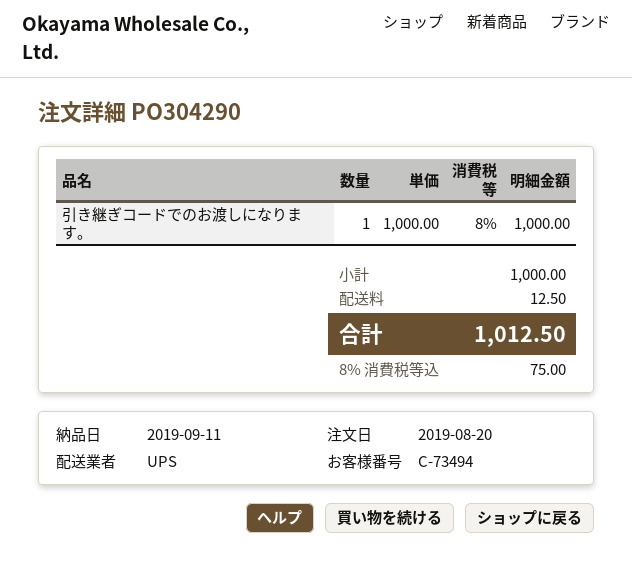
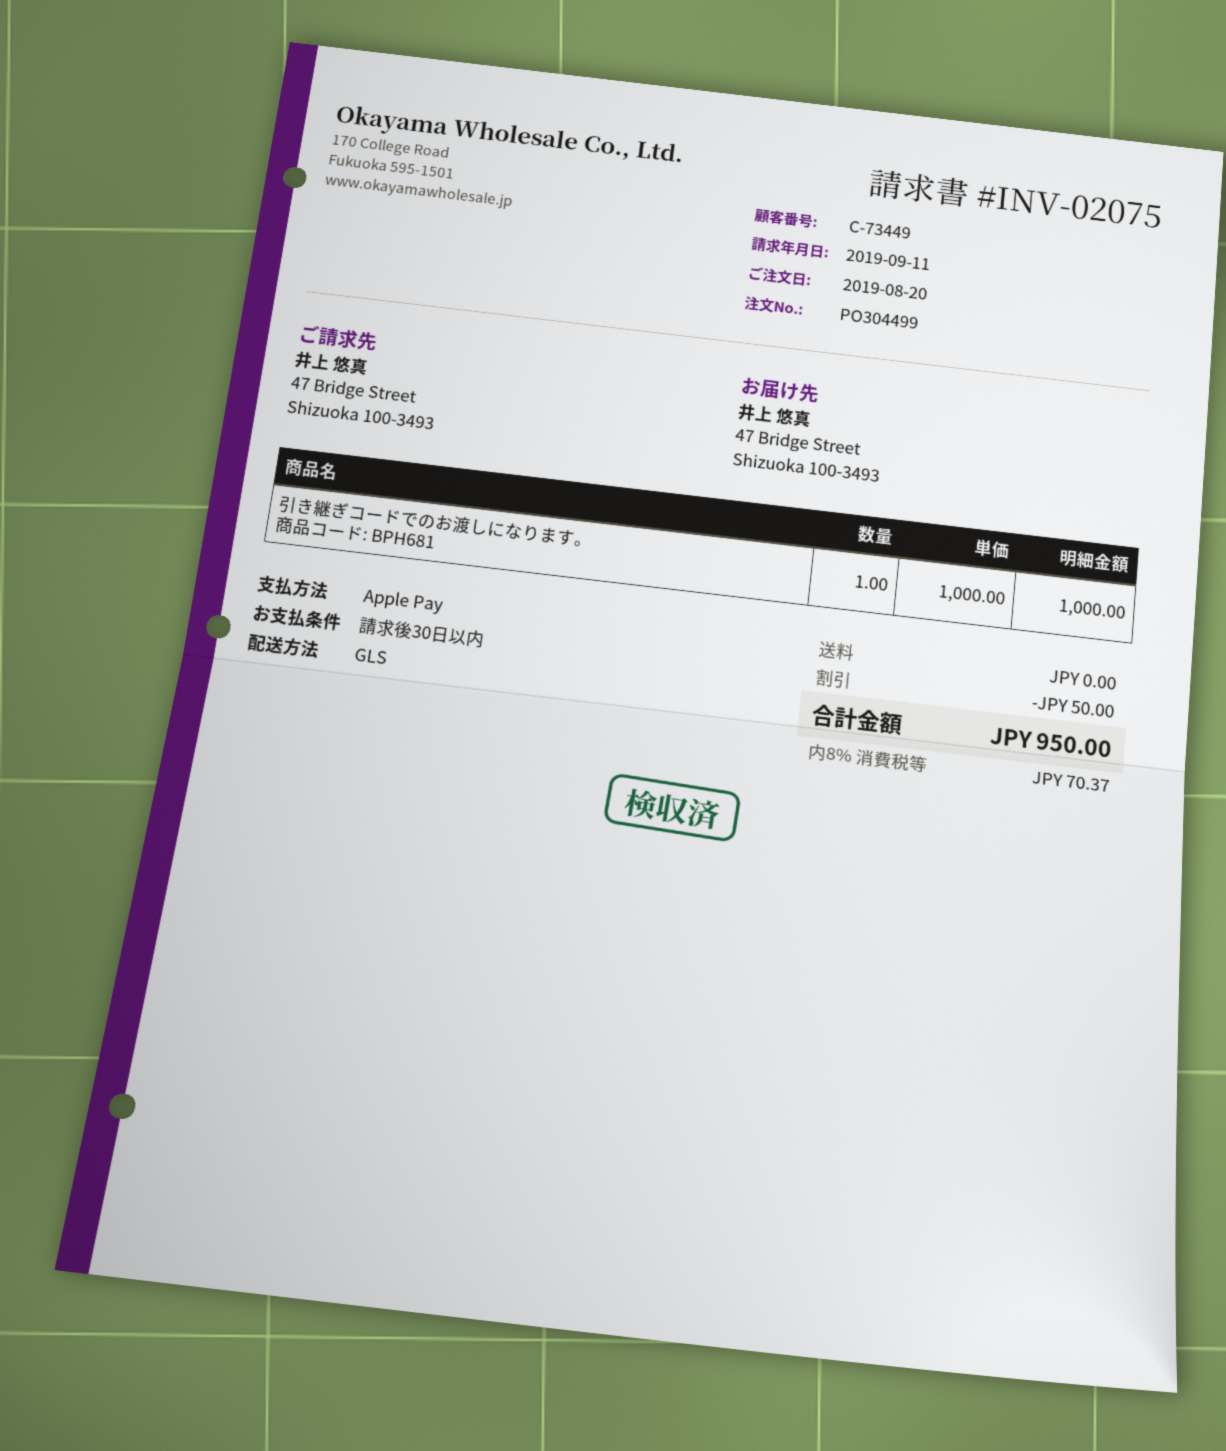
order number: PO304290 -> PO304499
customer number: C-73494 -> C-73449
shipping method: UPS -> GLS
discount: none -> 50.00
shipping: 12.50 -> 0.00
tax: 8% = 75.00 -> 8% = 70.37
total: 1012.50 -> 950.00

